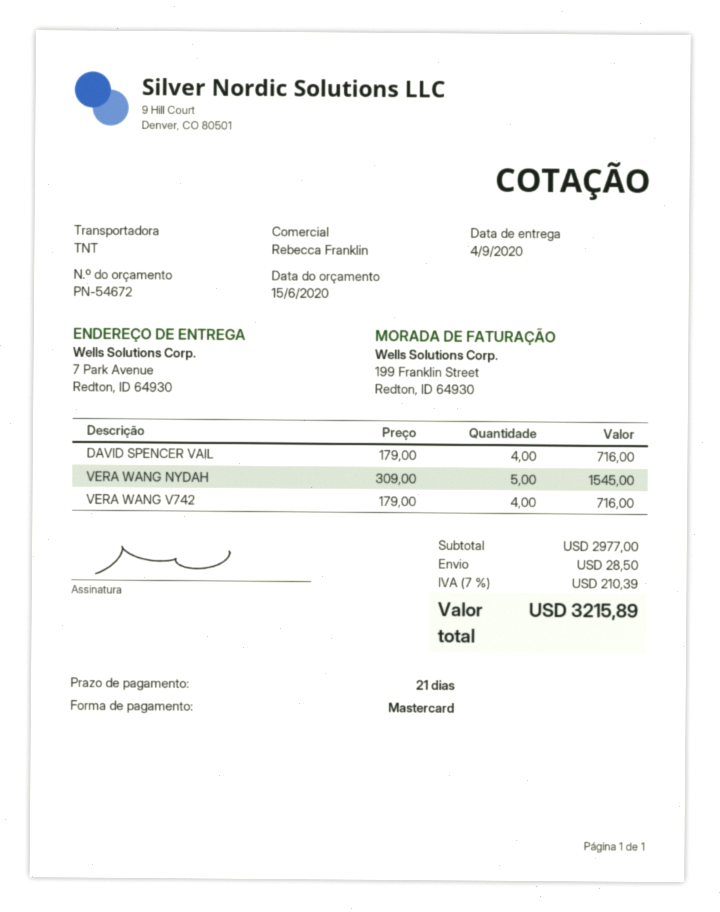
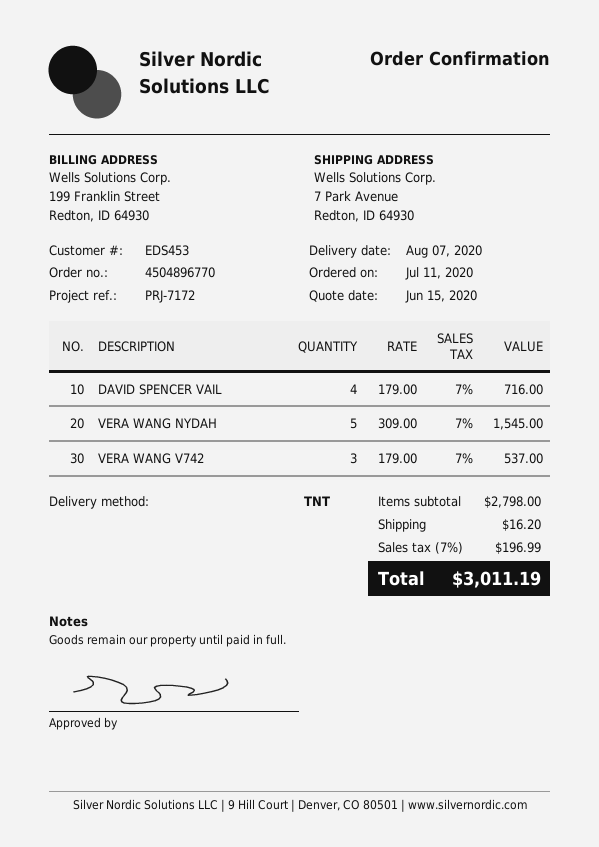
delivery date: 2020-09-04 -> 2020-08-07
VERA WANG V742: 4 x 179.00 = 716.00 -> 3 x 179.00 = 537.00
subtotal: 2977.00 -> 2798.00
shipping: 28.50 -> 16.20
tax: 7% = 210.39 -> 7% = 196.99
total: 3215.89 -> 3011.19

